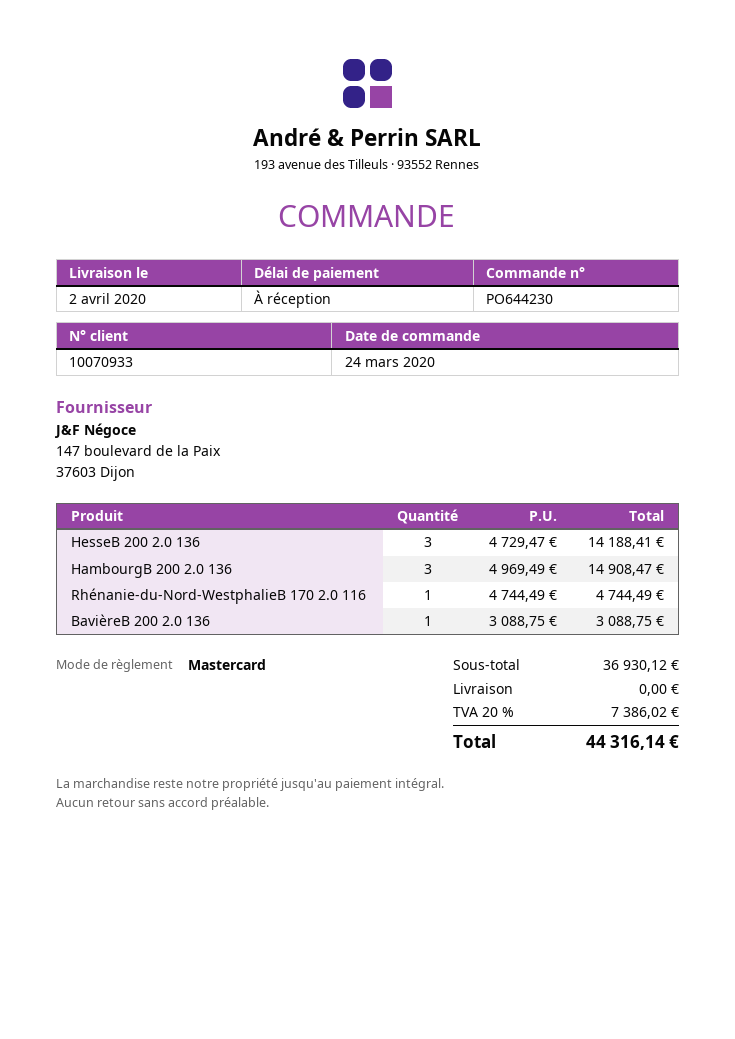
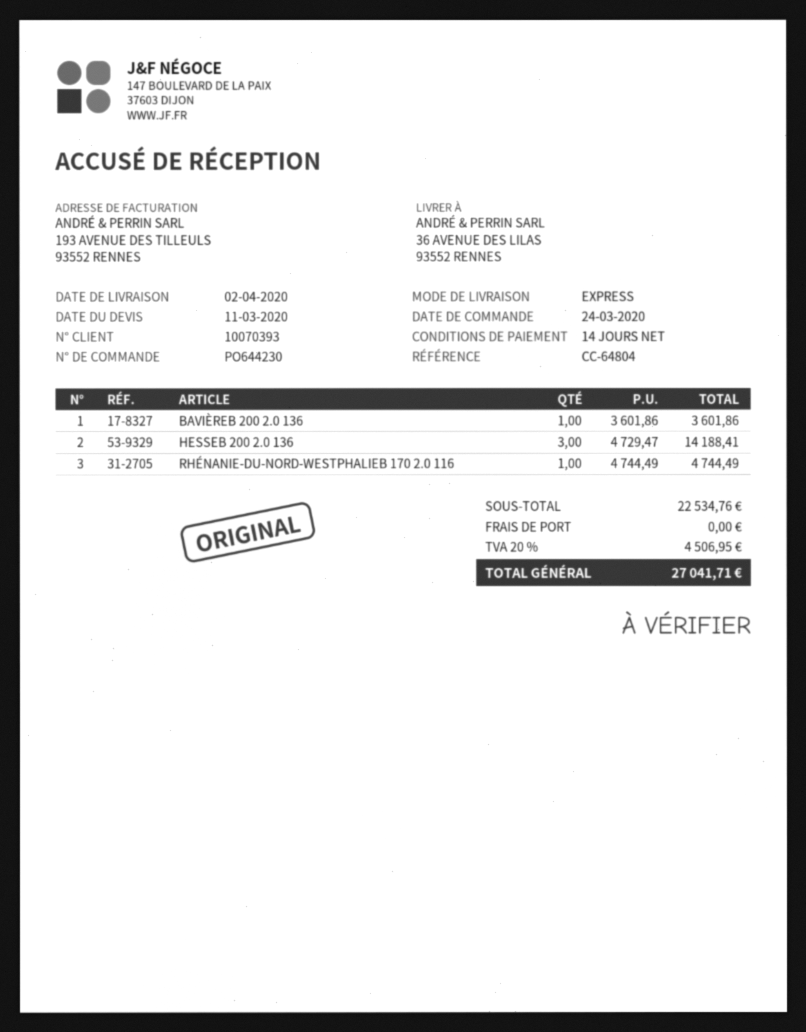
payment terms: on receipt -> 14 days
customer number: 10070933 -> 10070393
HambourgB 200 2.0 136: 3 x 4969.49 = 14908.47 -> none
BavièreB 200 2.0 136: 1 x 3088.75 = 3088.75 -> 1 x 3601.86 = 3601.86
subtotal: 36930.12 -> 22534.76
tax: 20% = 7386.02 -> 20% = 4506.95
total: 44316.14 -> 27041.71

